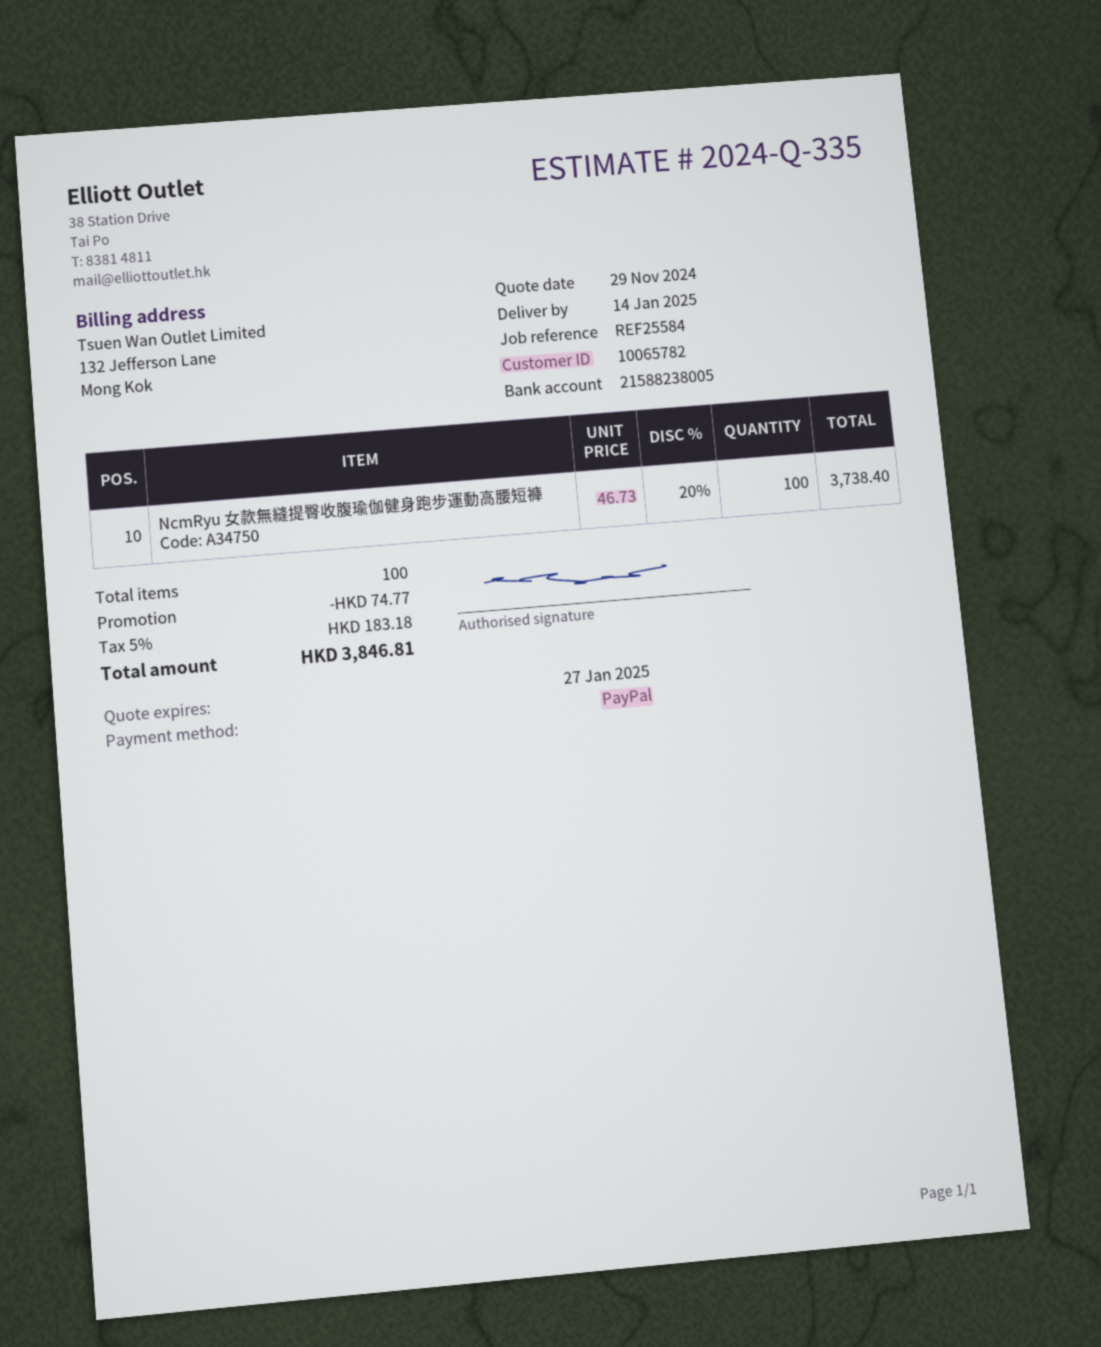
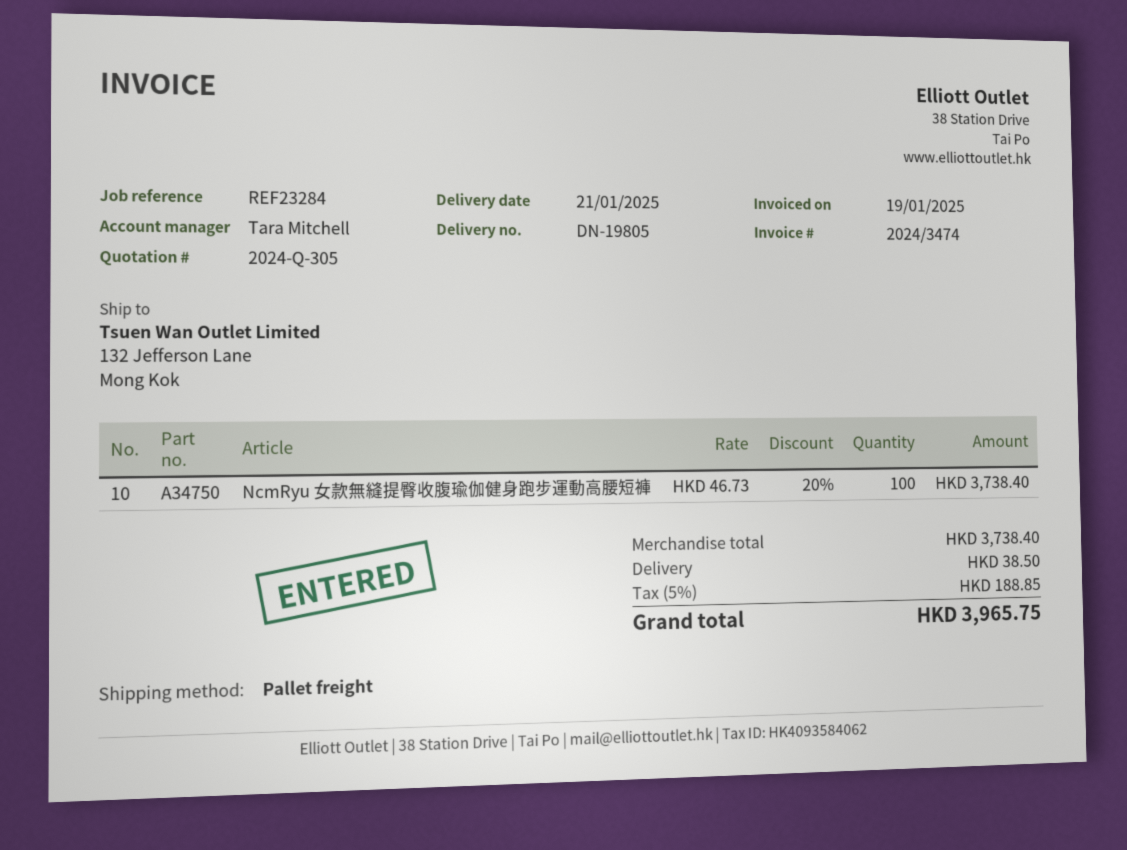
quote number: 2024-Q-335 -> 2024-Q-305
delivery date: 2025-01-14 -> 2025-01-21
reference: REF25584 -> REF23284
discount: 74.77 -> none
shipping: none -> 38.50
tax: 5% = 183.18 -> 5% = 188.85
total: 3846.81 -> 3965.75

